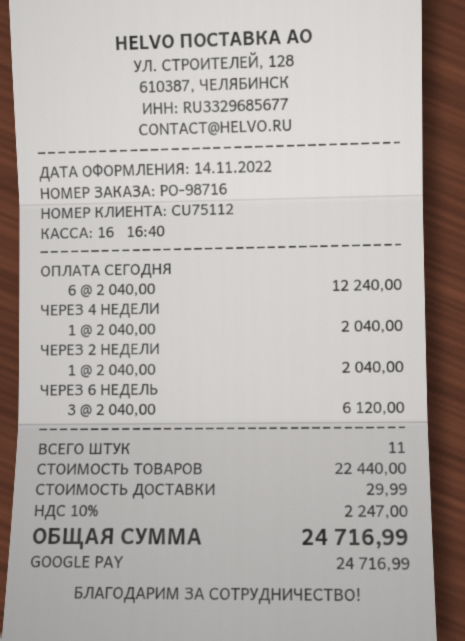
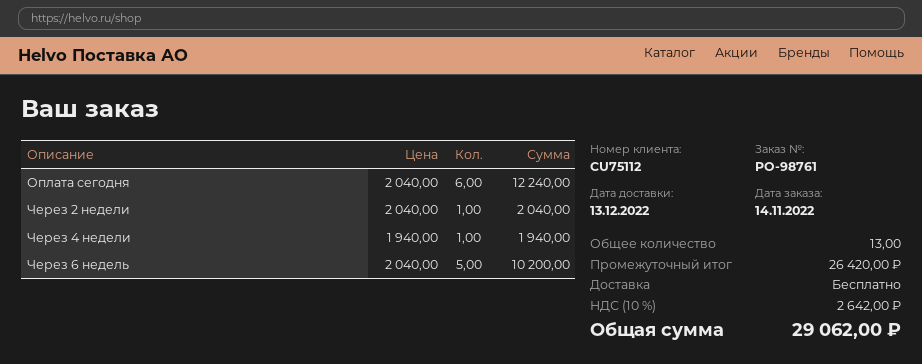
order number: PO-98716 -> PO-98761
ЧЕРЕЗ 4 НЕДЕЛИ: 1 x 2040.00 = 2040.00 -> 1 x 1940.00 = 1940.00
ЧЕРЕЗ 6 НЕДЕЛЬ: 3 x 2040.00 = 6120.00 -> 5 x 2040.00 = 10200.00
total quantity: 11 -> 13
subtotal: 22440.00 -> 26420.00
shipping: 29.99 -> 0.00
tax: 10% = 2247.00 -> 10% = 2642.00
total: 24716.99 -> 29062.00

